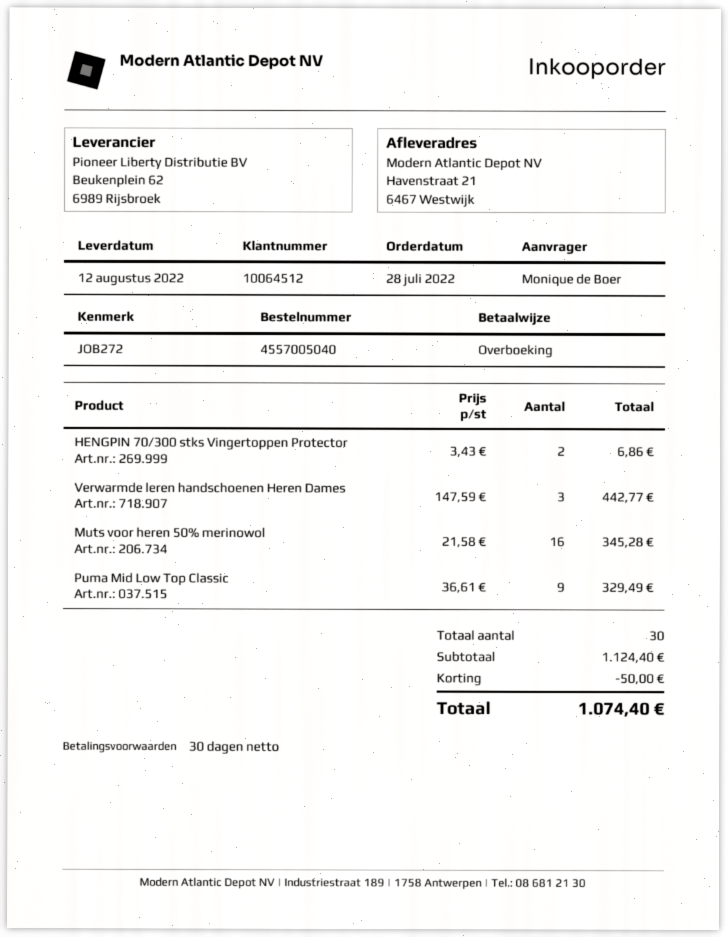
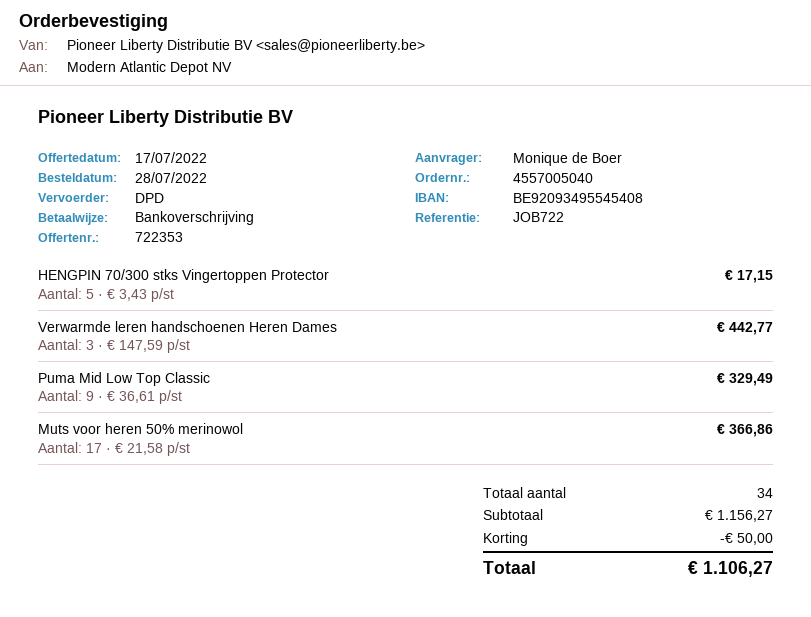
reference: JOB272 -> JOB722
HENGPIN 70/300 stks Vingertoppen Protector: 2 x 3.43 = 6.86 -> 5 x 3.43 = 17.15
Muts voor heren 50% merinowol: 16 x 21.58 = 345.28 -> 17 x 21.58 = 366.86
total quantity: 30 -> 34
subtotal: 1124.40 -> 1156.27
total: 1074.40 -> 1106.27

